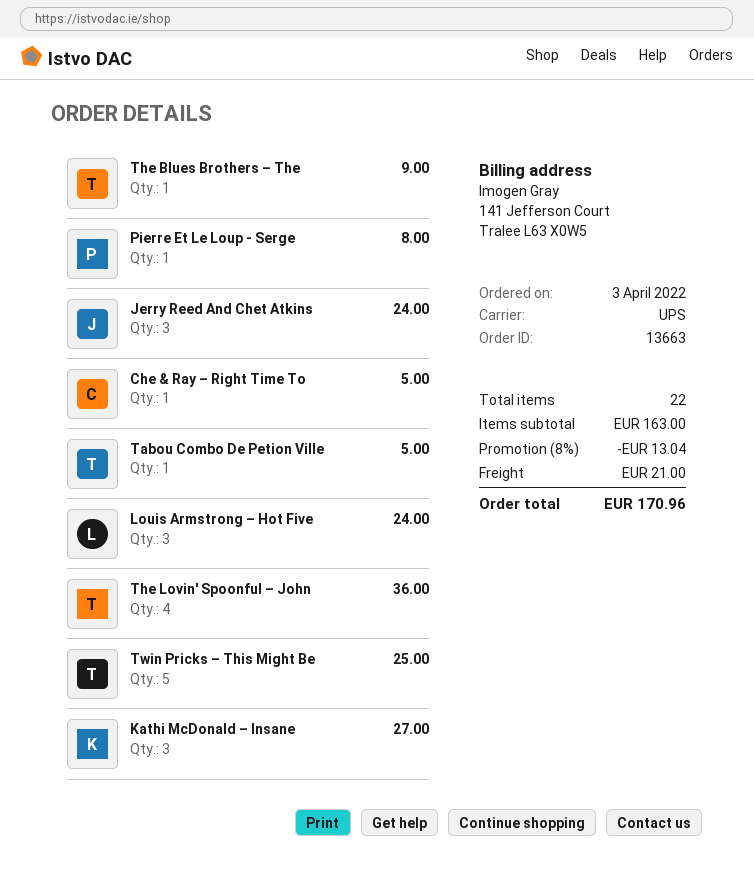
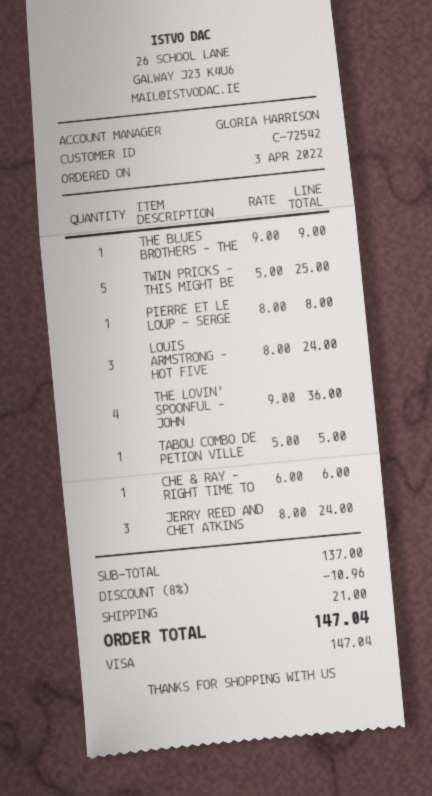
Che & Ray – Right Time To: 1 for 5.00 -> 1 for 6.00
Kathi McDonald – Insane: 3 for 27.00 -> none
subtotal: 163.00 -> 137.00
discount: 8% = 13.04 -> 8% = 10.96
total: 170.96 -> 147.04

